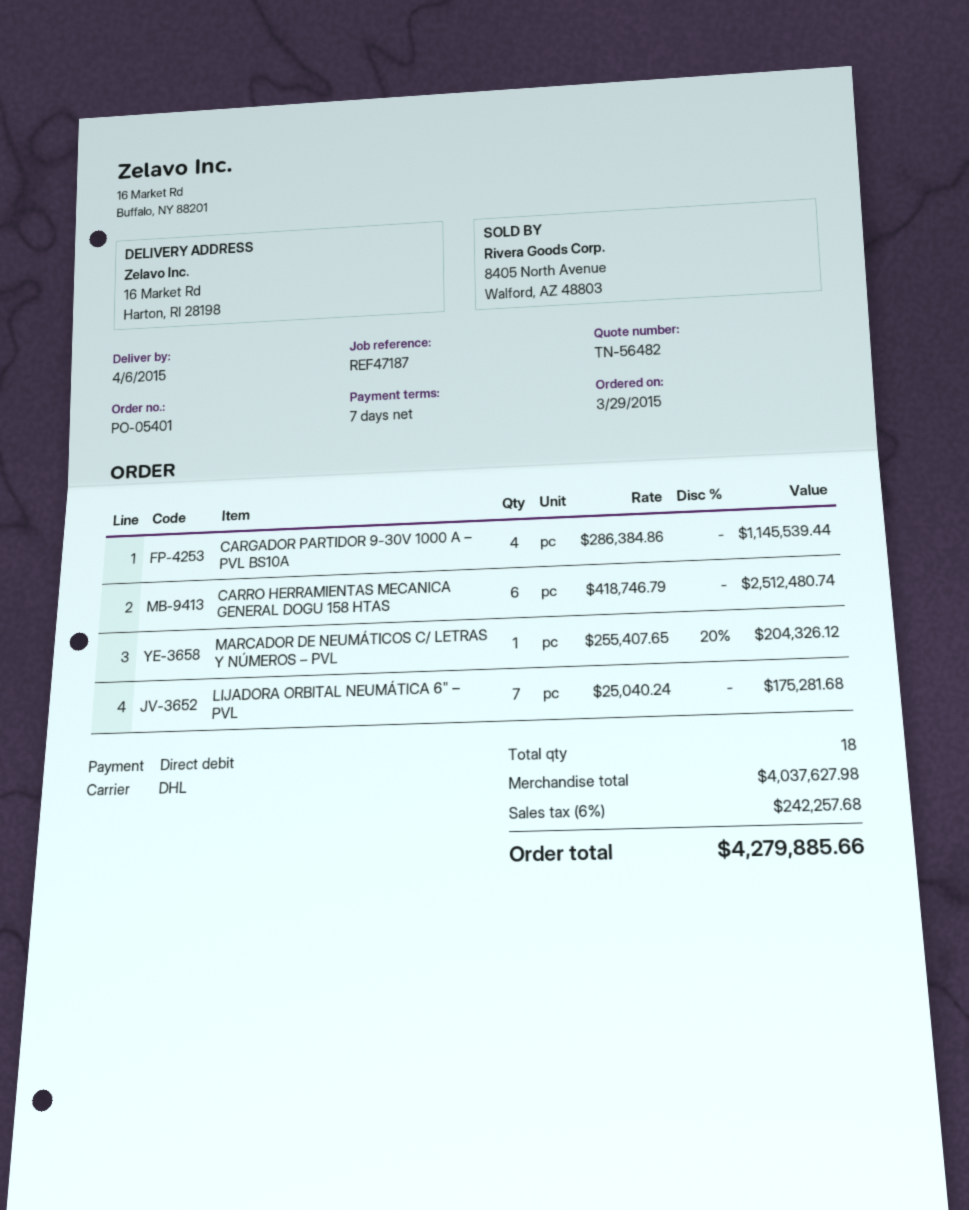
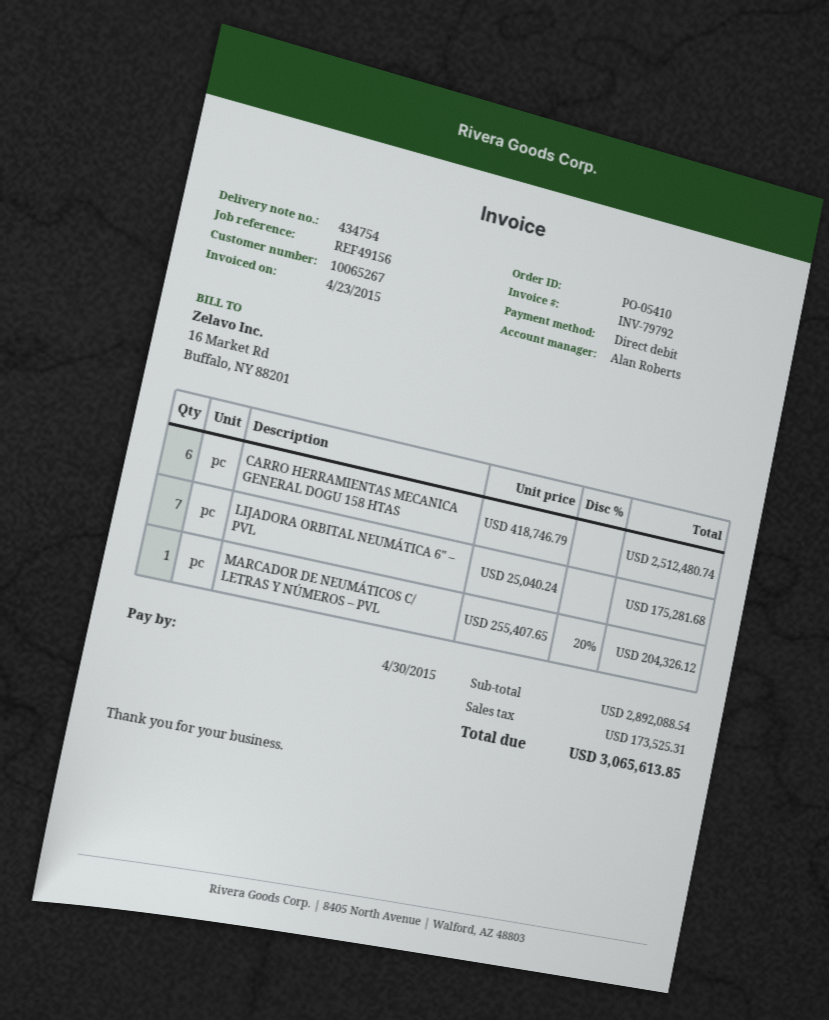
order number: PO-05401 -> PO-05410
reference: REF47187 -> REF49156
CARGADOR PARTIDOR 9-30V 1000 A – PVL BS10A: 4 x 286384.86 = 1145539.44 -> none
subtotal: 4037627.98 -> 2892088.54
tax: 242257.68 -> 173525.31
total: 4279885.66 -> 3065613.85

